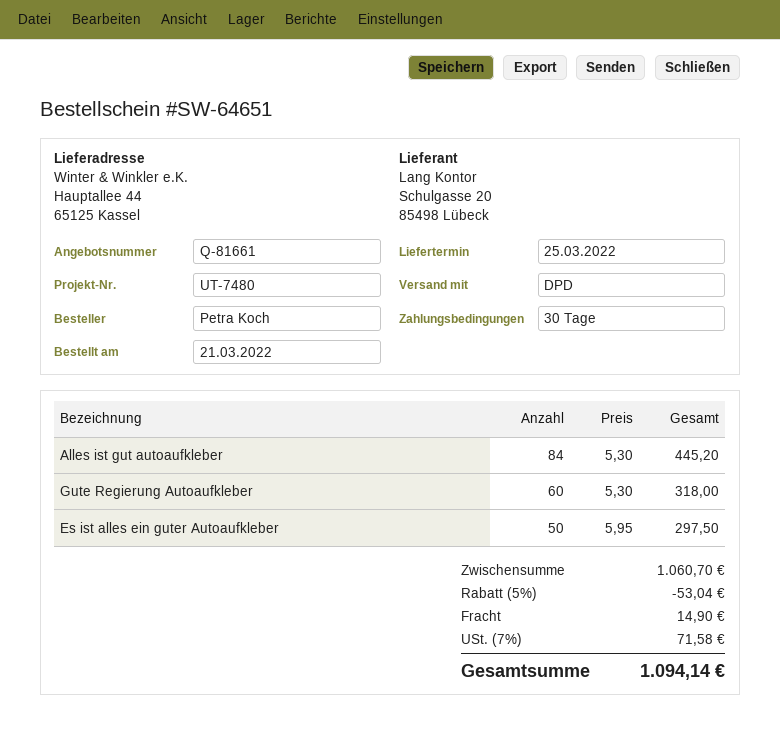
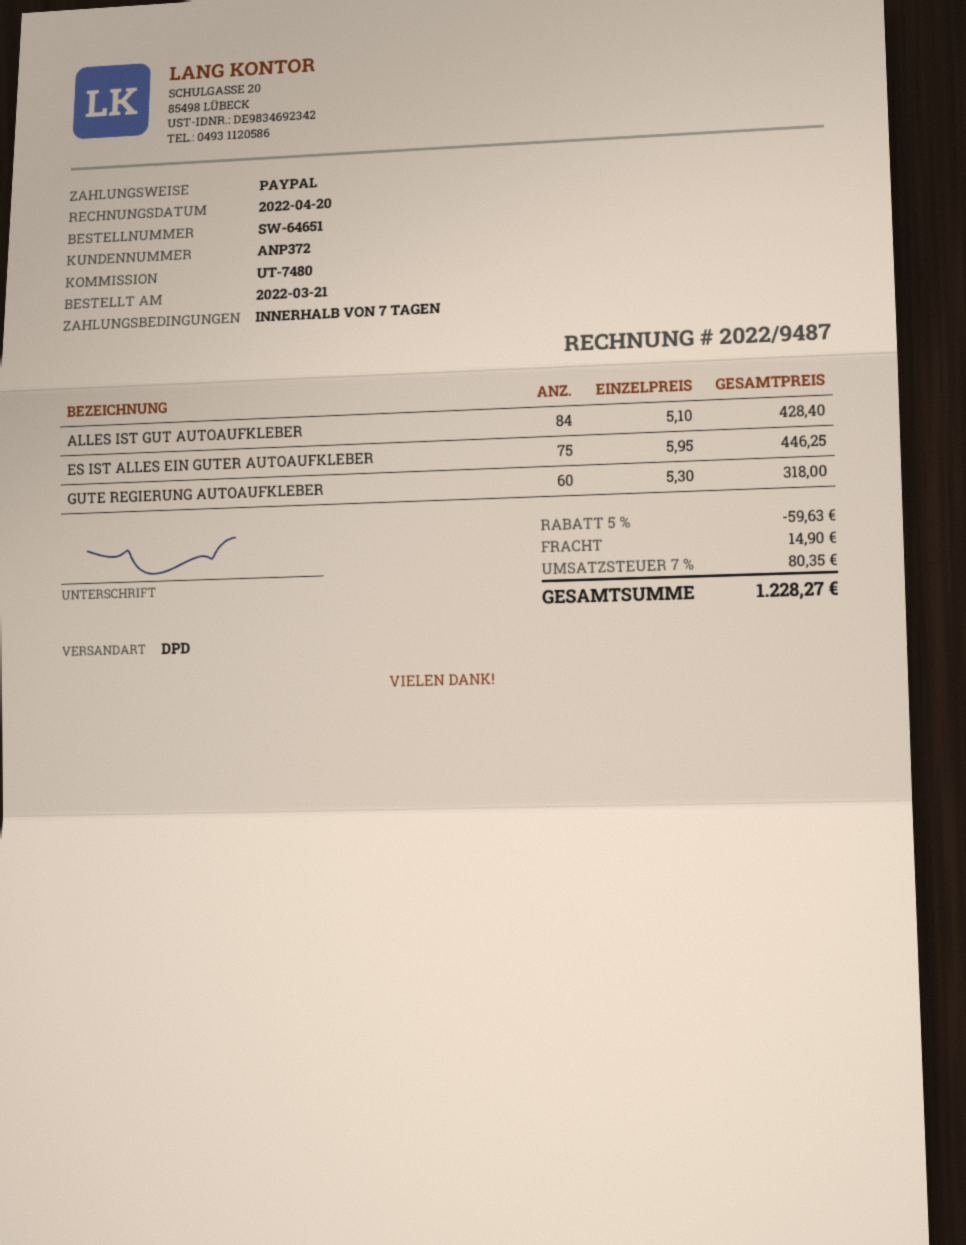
payment terms: 30 days -> 7 days
Alles ist gut autoaufkleber: 84 x 5.30 = 445.20 -> 84 x 5.10 = 428.40
Es ist alles ein guter Autoaufkleber: 50 x 5.95 = 297.50 -> 75 x 5.95 = 446.25
discount: 5% = 53.04 -> 5% = 59.63
tax: 7% = 71.58 -> 7% = 80.35
total: 1094.14 -> 1228.27

